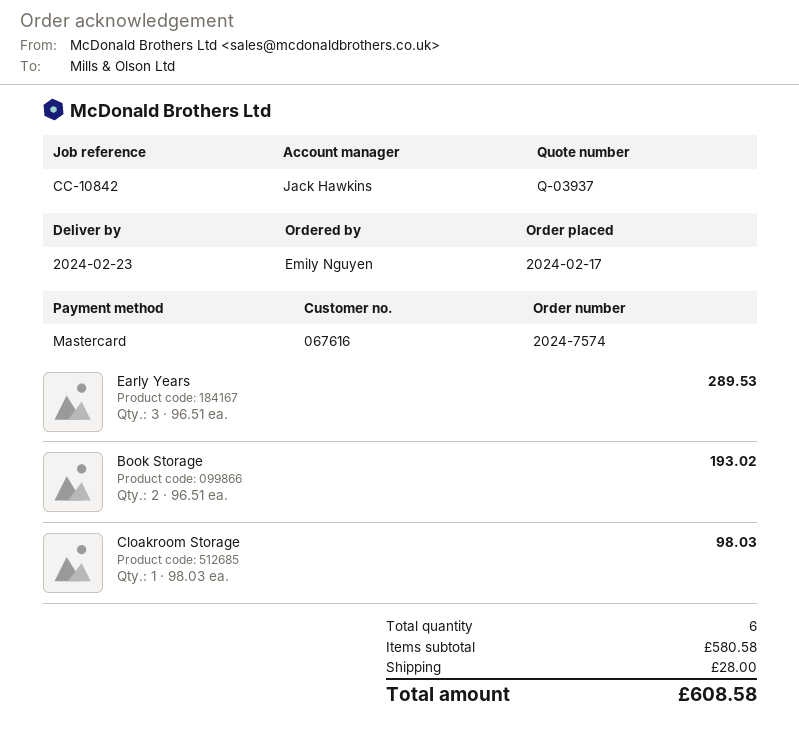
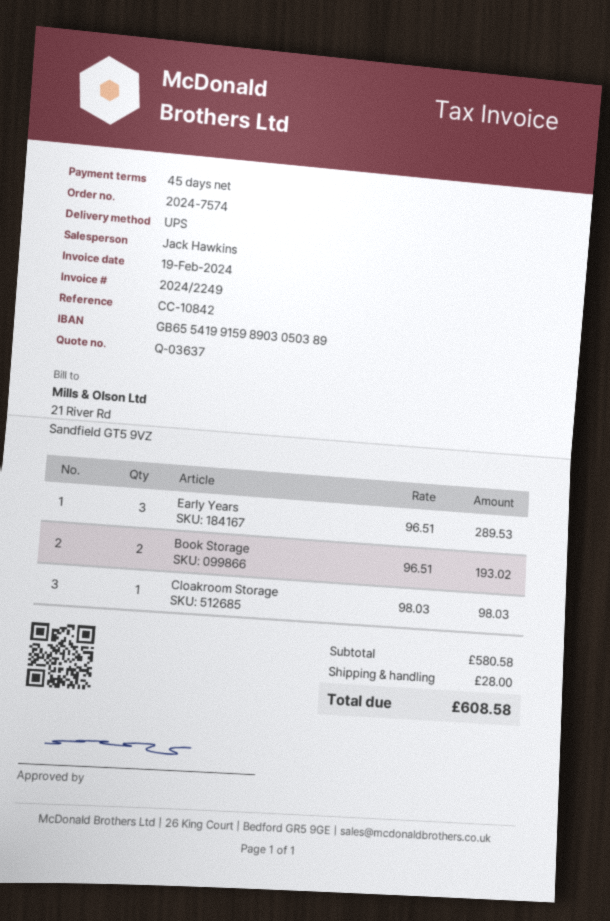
quote number: Q-03937 -> Q-03637

